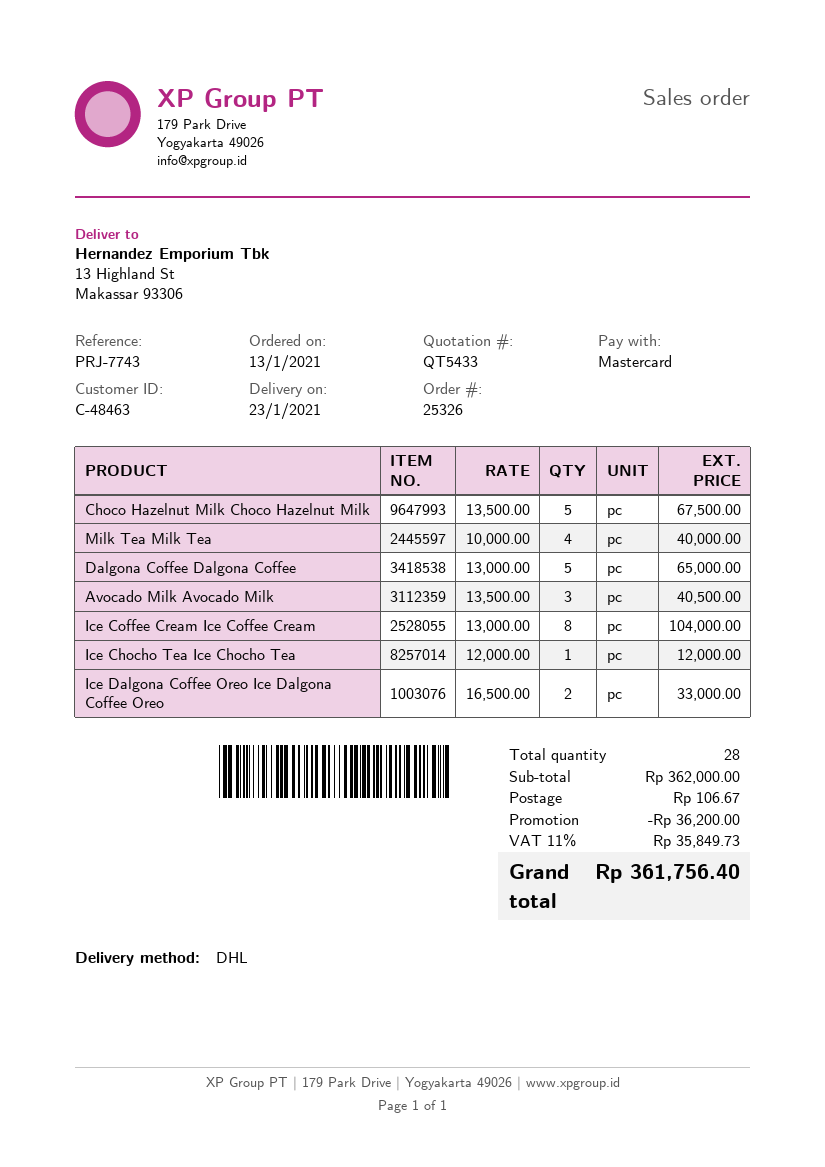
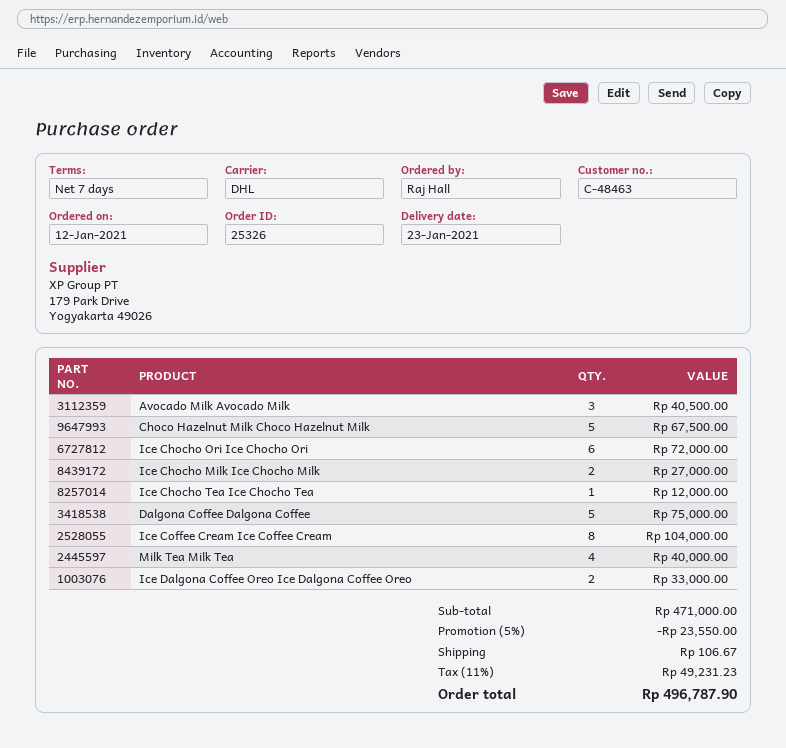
order date: 2021-01-13 -> 2021-01-12
Dalgona Coffee Dalgona Coffee: 5 for 65000.00 -> 5 for 75000.00
Ice Chocho Ori Ice Chocho Ori: none -> 6 for 72000.00
Ice Chocho Milk Ice Chocho Milk: none -> 2 for 27000.00
subtotal: 362000.00 -> 471000.00
discount: 36200.00 -> 23550.00
tax: 11% = 35849.73 -> 11% = 49231.23
total: 361756.40 -> 496787.90

